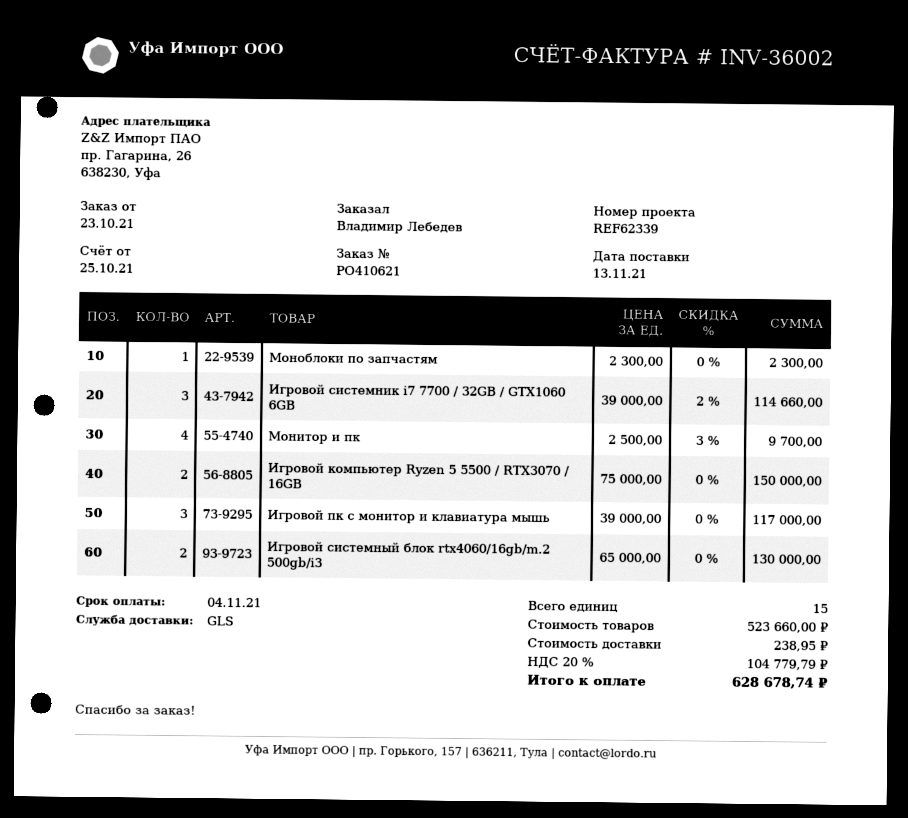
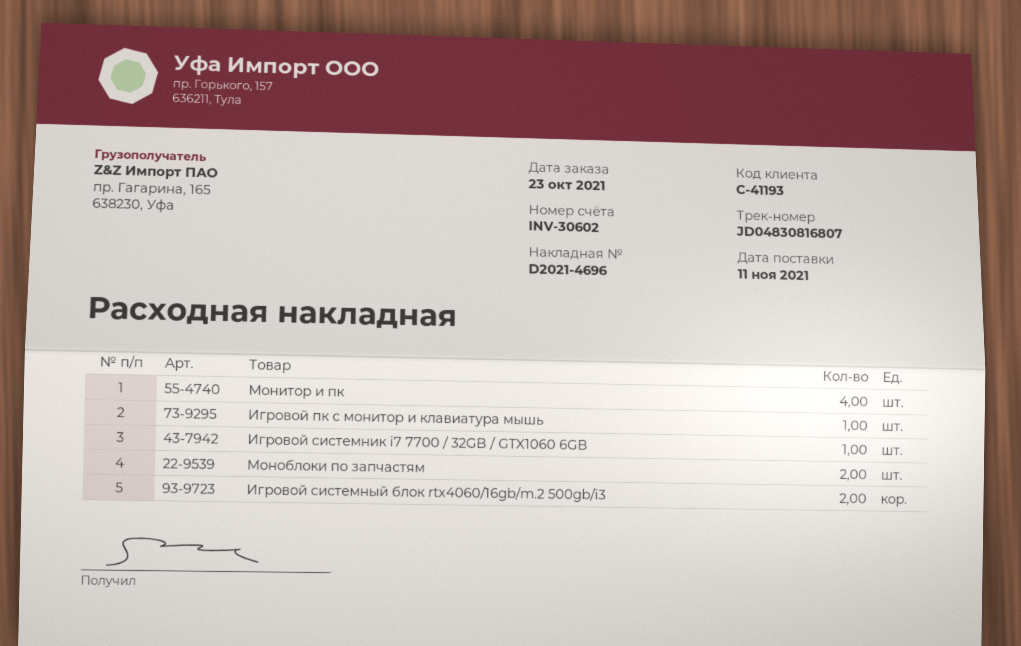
delivery date: 2021-11-13 -> 2021-11-11
invoice number: INV-36002 -> INV-30602
Моноблоки по запчастям: 1 -> 2
Игровой системник i7 7700 / 32GB / GTX1060 6GB: 3 -> 1
Игровой компьютер Ryzen 5 5500 / RTX3070 / 16GB: 2 -> none
Игровой пк с монитор и клавиатура мышь: 3 -> 1

